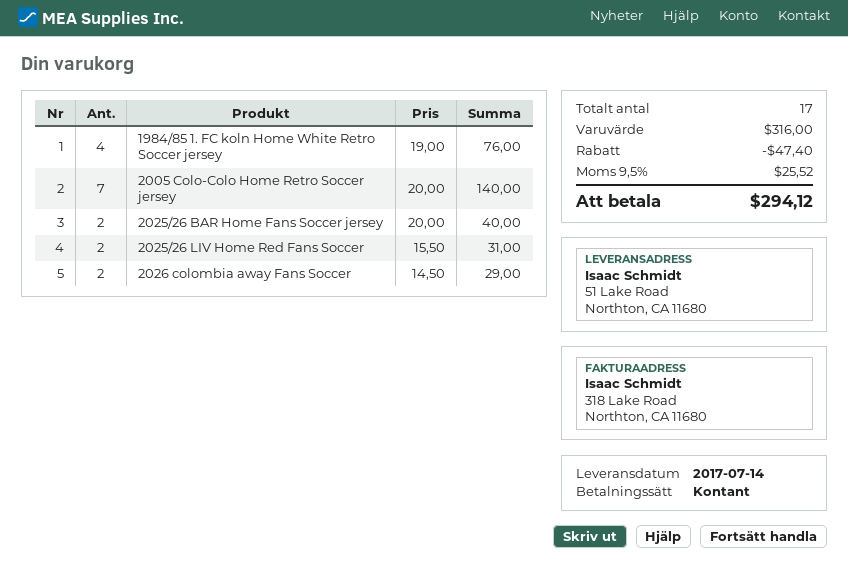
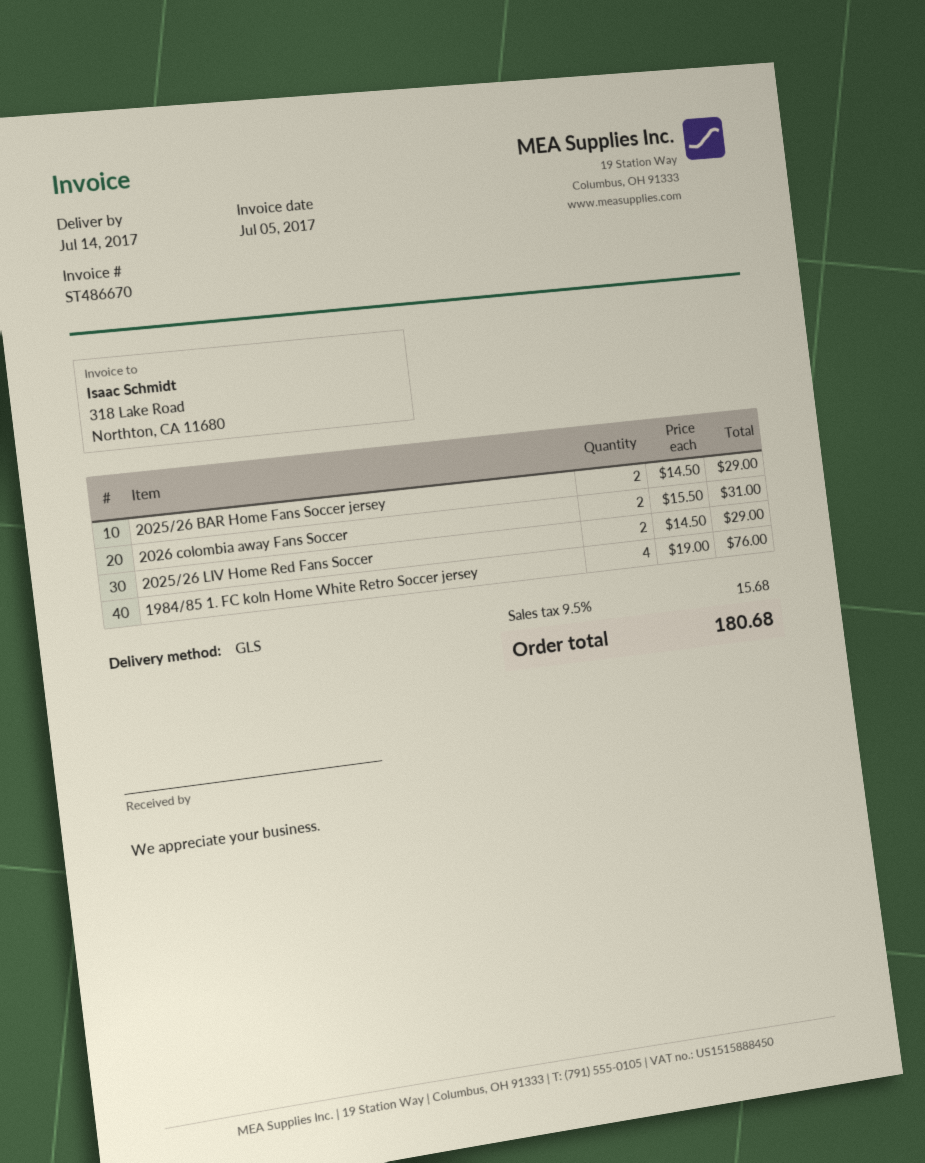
2005 Colo-Colo Home Retro Soccer jersey: 7 x 20.00 = 140.00 -> none
2025/26 BAR Home Fans Soccer jersey: 2 x 20.00 = 40.00 -> 2 x 14.50 = 29.00
2025/26 LIV Home Red Fans Soccer: 2 x 15.50 = 31.00 -> 2 x 14.50 = 29.00
2026 colombia away Fans Soccer: 2 x 14.50 = 29.00 -> 2 x 15.50 = 31.00
discount: 47.40 -> none
tax: 9.5% = 25.52 -> 9.5% = 15.68
total: 294.12 -> 180.68

